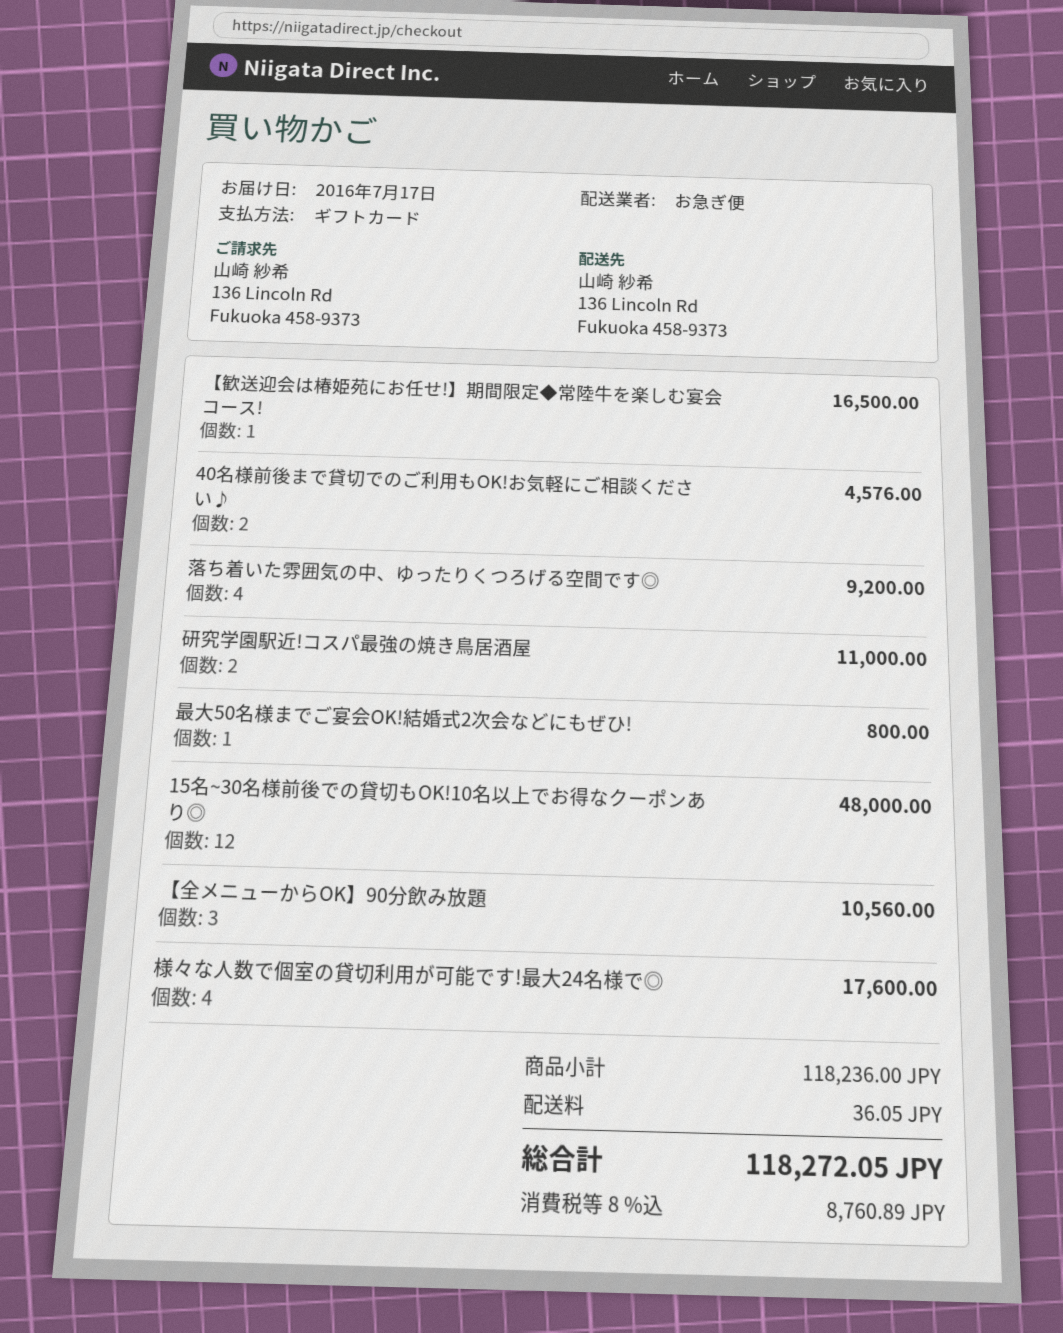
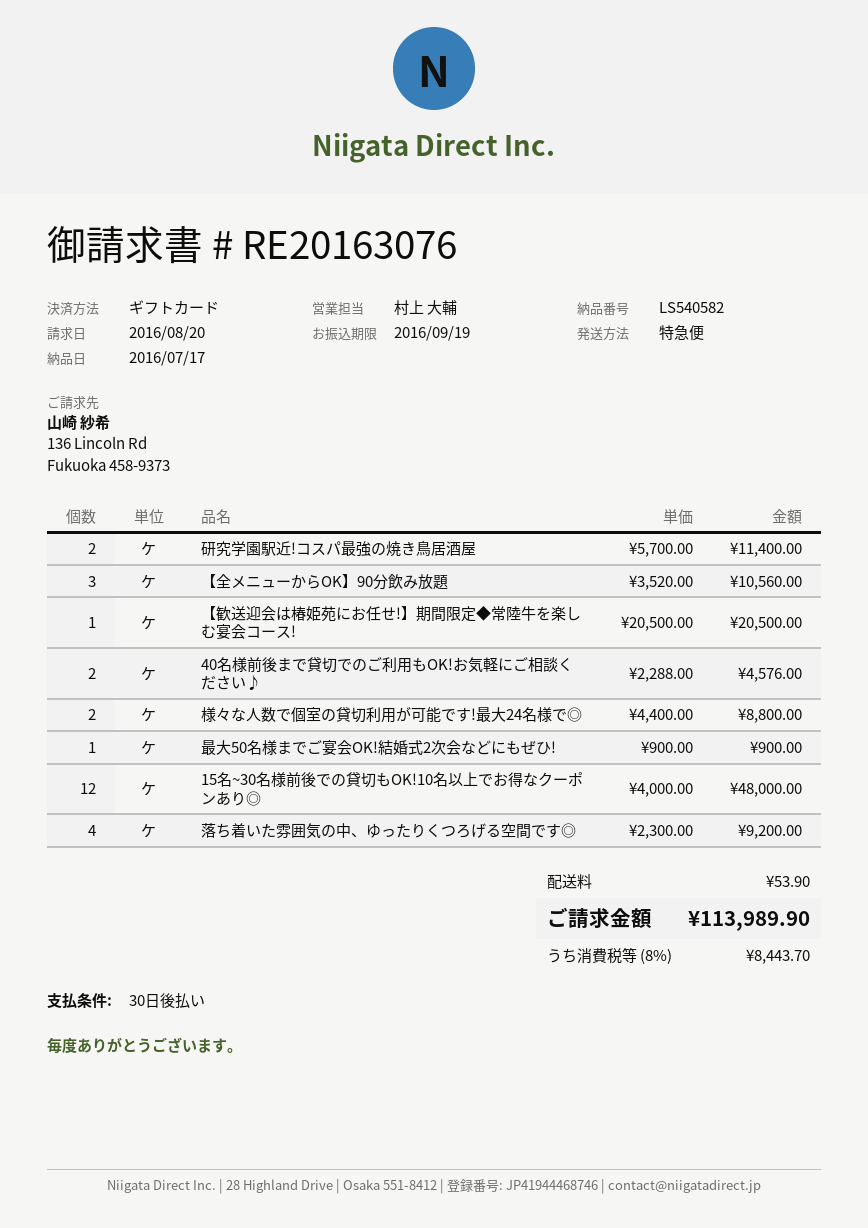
【歓送迎会は椿姫苑にお任せ!】期間限定◆常陸牛を楽しむ宴会コース!: 1 for 16500.00 -> 1 for 20500.00
研究学園駅近!コスパ最強の焼き鳥居酒屋: 2 for 11000.00 -> 2 for 11400.00
最大50名様までご宴会OK!結婚式2次会などにもぜひ!: 1 for 800.00 -> 1 for 900.00
様々な人数で個室の貸切利用が可能です!最大24名様で◎: 4 for 17600.00 -> 2 for 8800.00
shipping: 36.05 -> 53.90
tax: 8% = 8760.89 -> 8% = 8443.70
total: 118272.05 -> 113989.90

